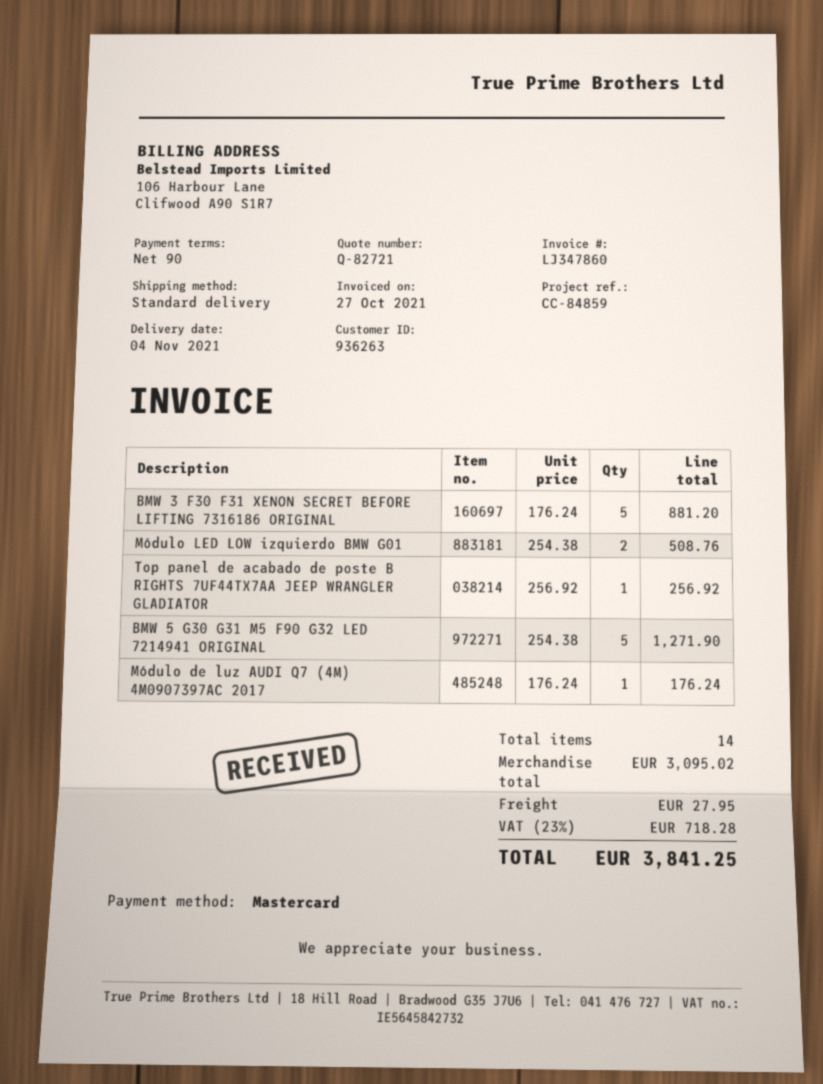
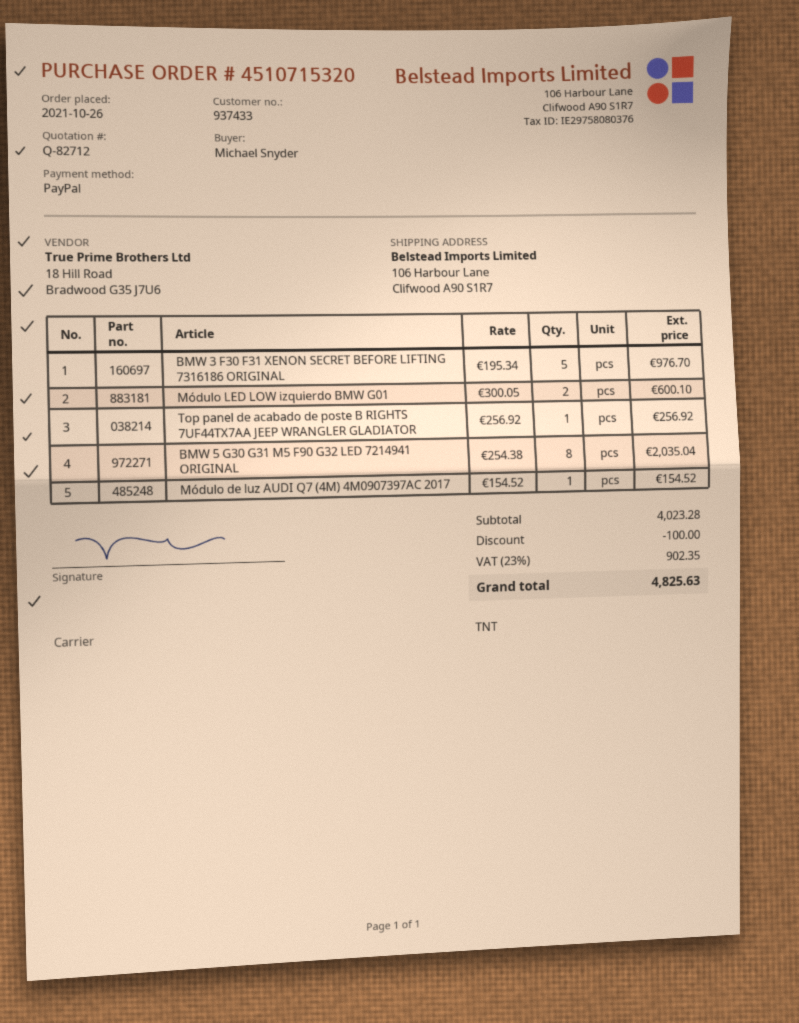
quote number: Q-82721 -> Q-82712
customer number: 936263 -> 937433
payment method: Mastercard -> PayPal
shipping method: standard -> TNT
BMW 3 F30 F31 XENON SECRET BEFORE LIFTING 7316186 ORIGINAL: 5 x 176.24 = 881.20 -> 5 x 195.34 = 976.70
Módulo LED LOW izquierdo BMW G01: 2 x 254.38 = 508.76 -> 2 x 300.05 = 600.10
BMW 5 G30 G31 M5 F90 G32 LED 7214941 ORIGINAL: 5 x 254.38 = 1271.90 -> 8 x 254.38 = 2035.04
Módulo de luz AUDI Q7 (4M) 4M0907397AC 2017: 1 x 176.24 = 176.24 -> 1 x 154.52 = 154.52
subtotal: 3095.02 -> 4023.28
discount: none -> 100.00
shipping: 27.95 -> none
tax: 23% = 718.28 -> 23% = 902.35
total: 3841.25 -> 4825.63

